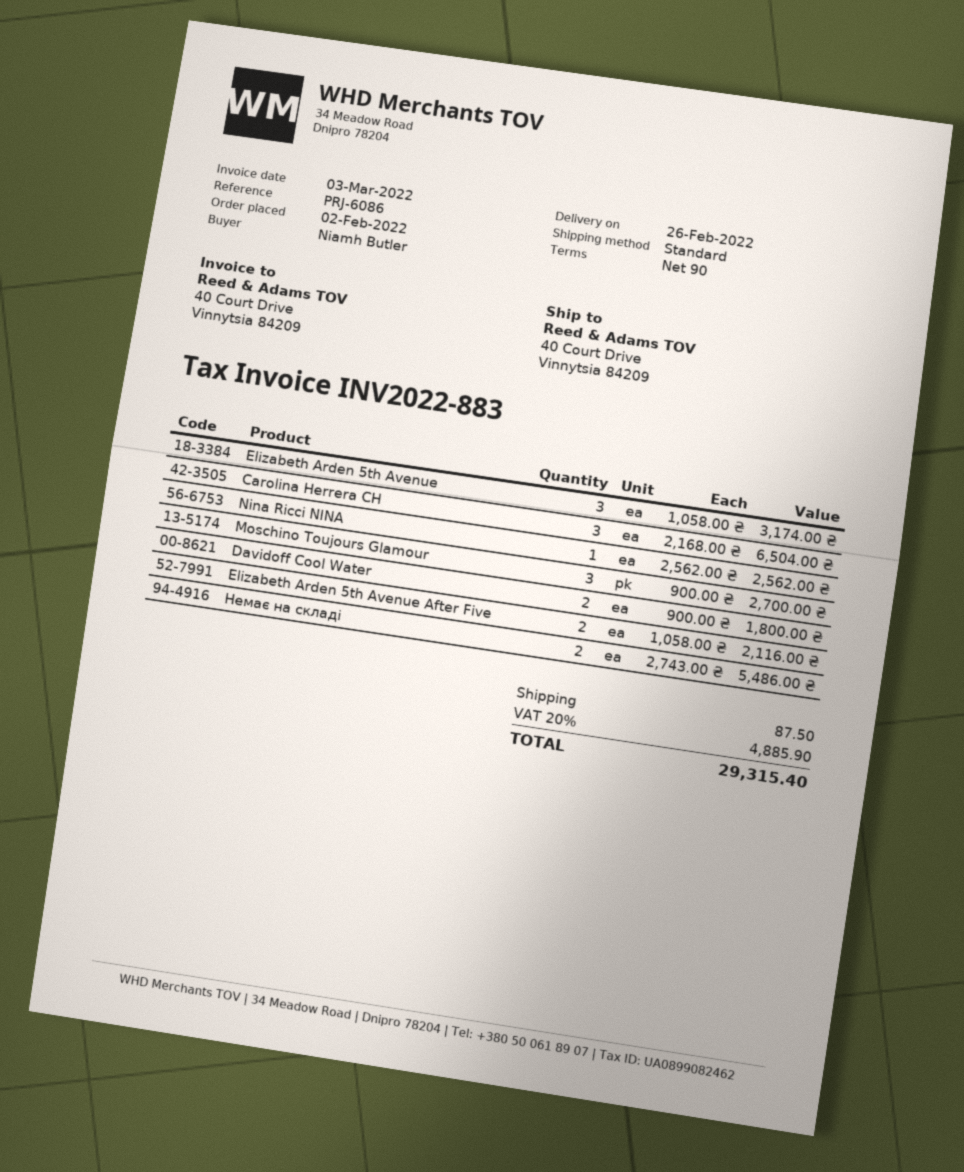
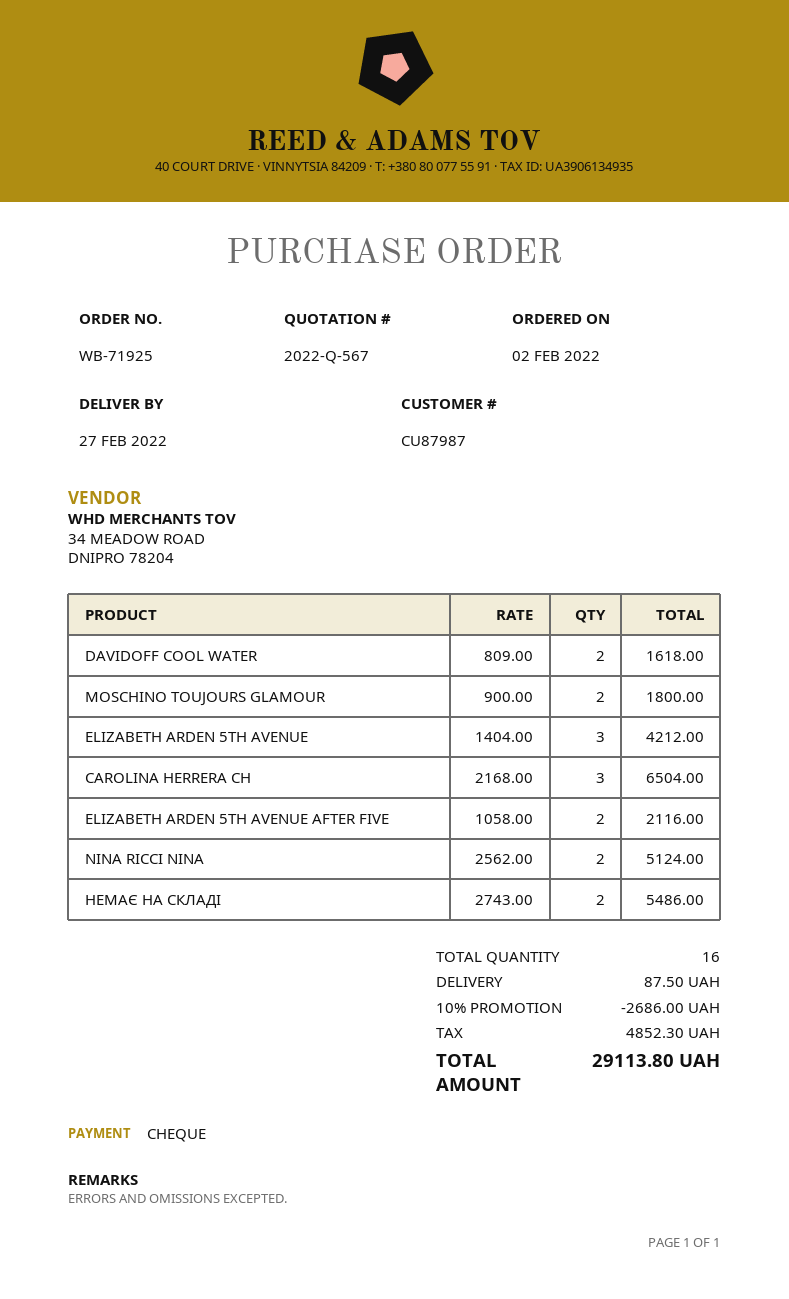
delivery date: 2022-02-26 -> 2022-02-27
Elizabeth Arden 5th Avenue: 3 x 1058.00 = 3174.00 -> 3 x 1404.00 = 4212.00
Nina Ricci NINA: 1 x 2562.00 = 2562.00 -> 2 x 2562.00 = 5124.00
Moschino Toujours Glamour: 3 x 900.00 = 2700.00 -> 2 x 900.00 = 1800.00
Davidoff Cool Water: 2 x 900.00 = 1800.00 -> 2 x 809.00 = 1618.00
discount: none -> 10% = 2686.00
tax: 4885.90 -> 4852.30
total: 29315.40 -> 29113.80

